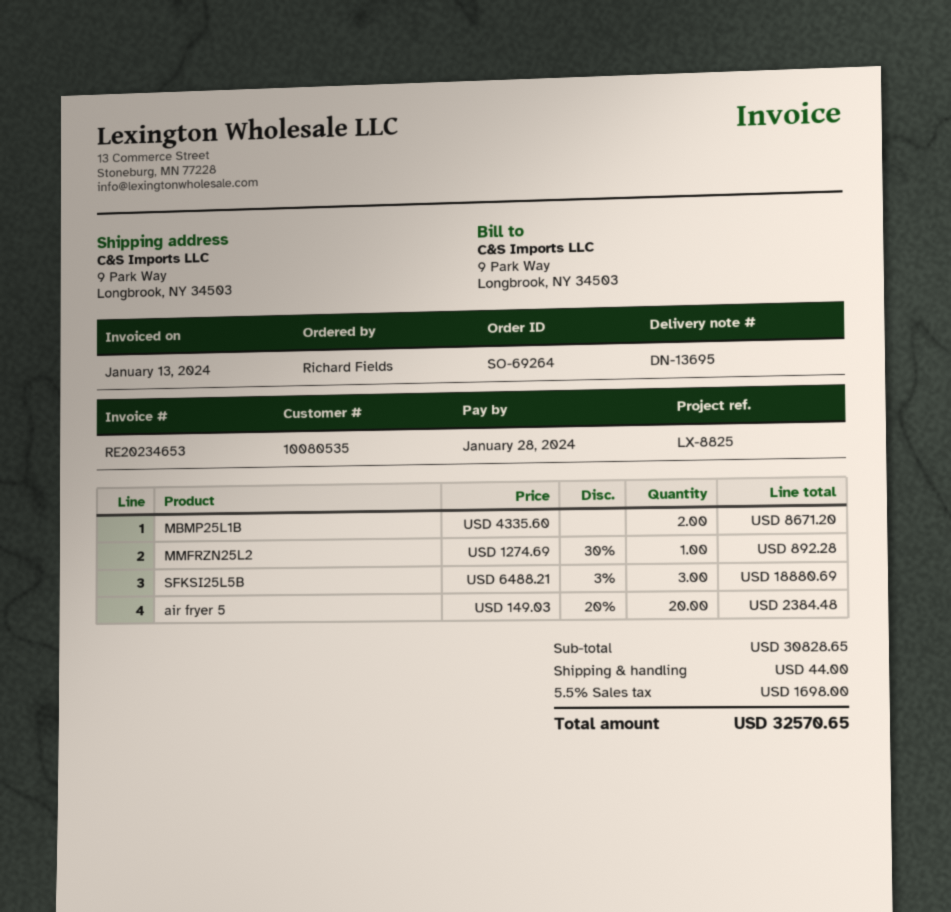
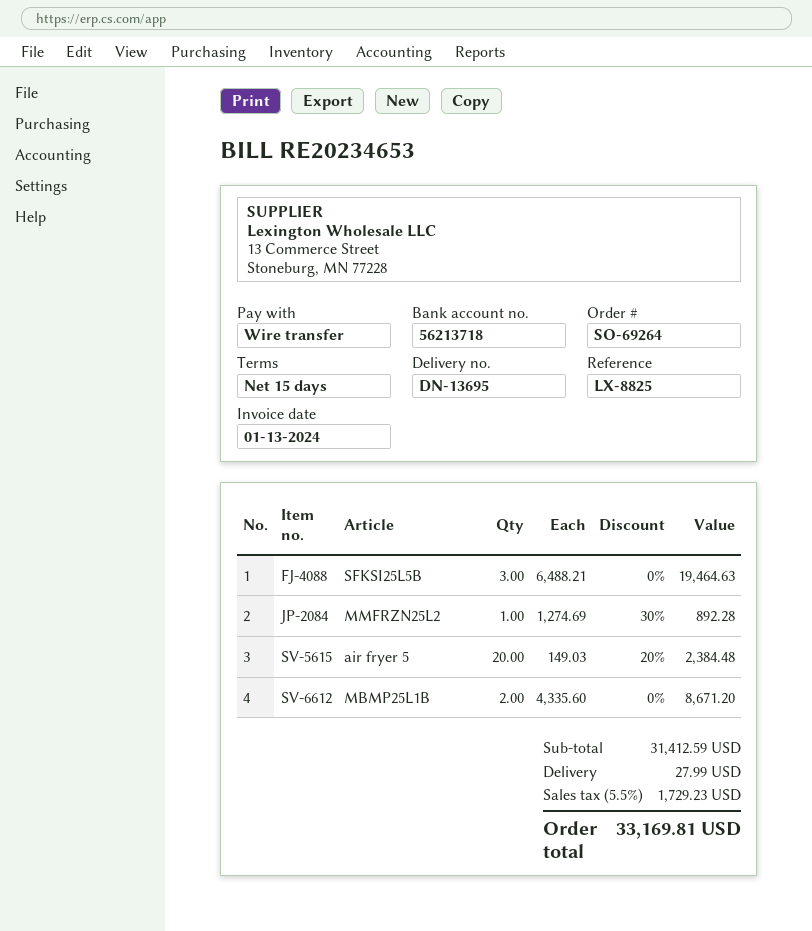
SFKSI25L5B: 3 x 6488.21 - 3% = 18880.69 -> 3 x 6488.21 = 19464.63
subtotal: 30828.65 -> 31412.59
shipping: 44.00 -> 27.99
tax: 5.5% = 1698.00 -> 5.5% = 1729.23
total: 32570.65 -> 33169.81

